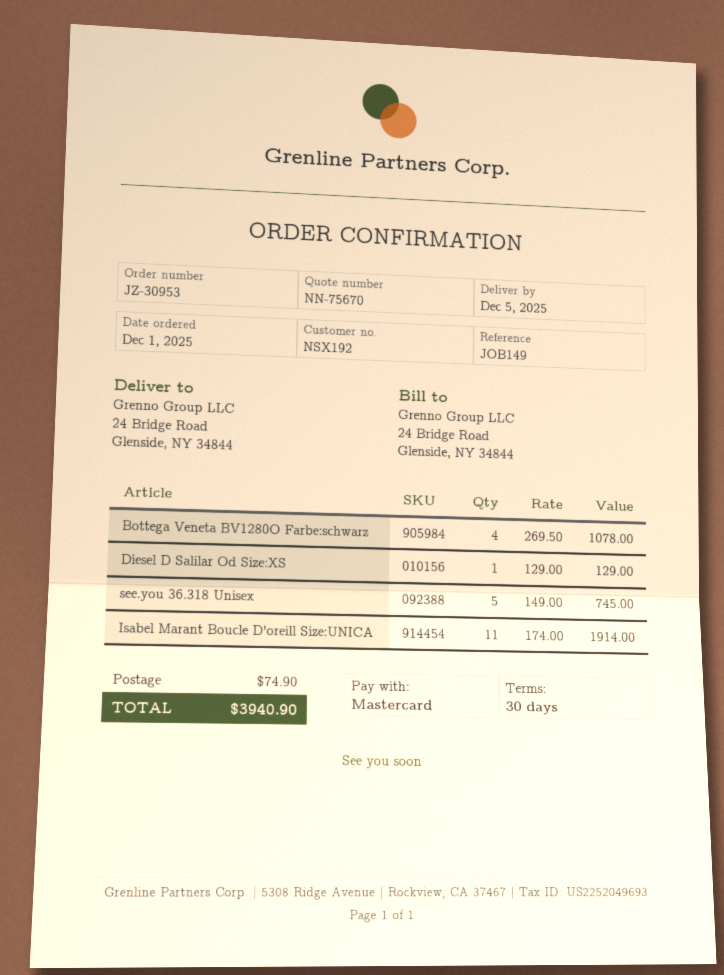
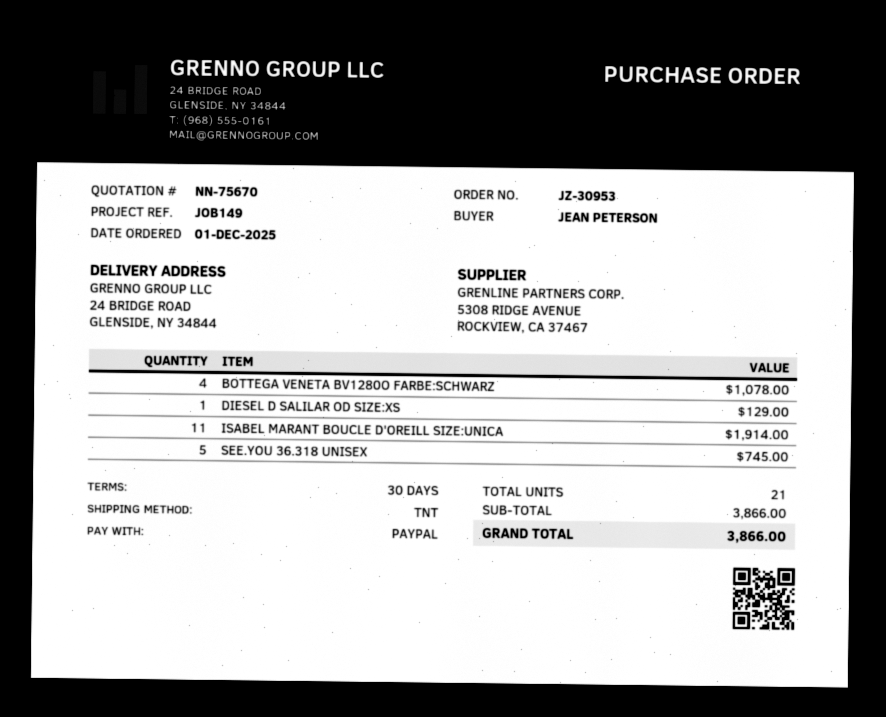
payment method: Mastercard -> PayPal
shipping: 74.90 -> none
total: 3940.90 -> 3866.00

